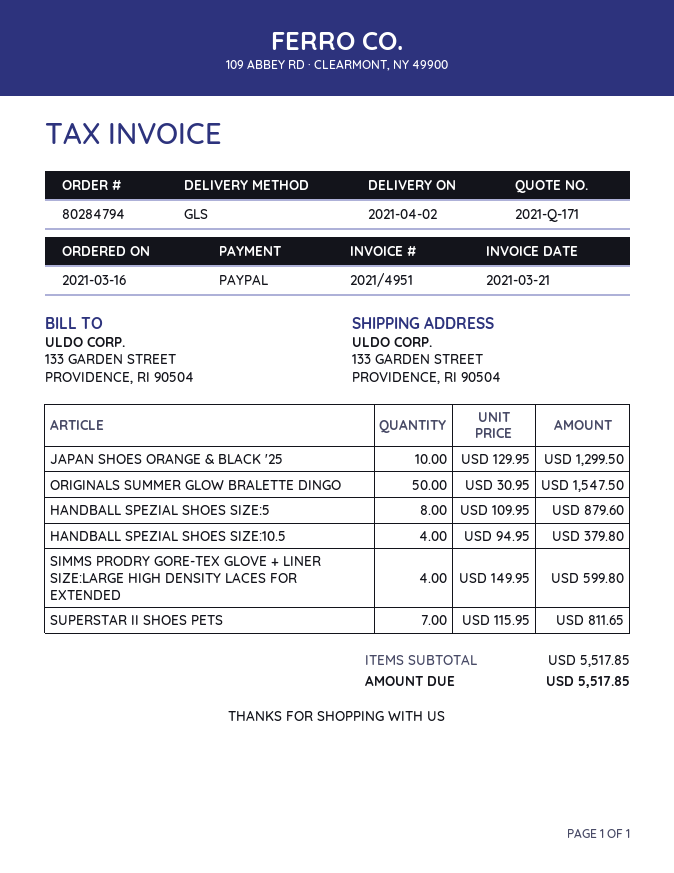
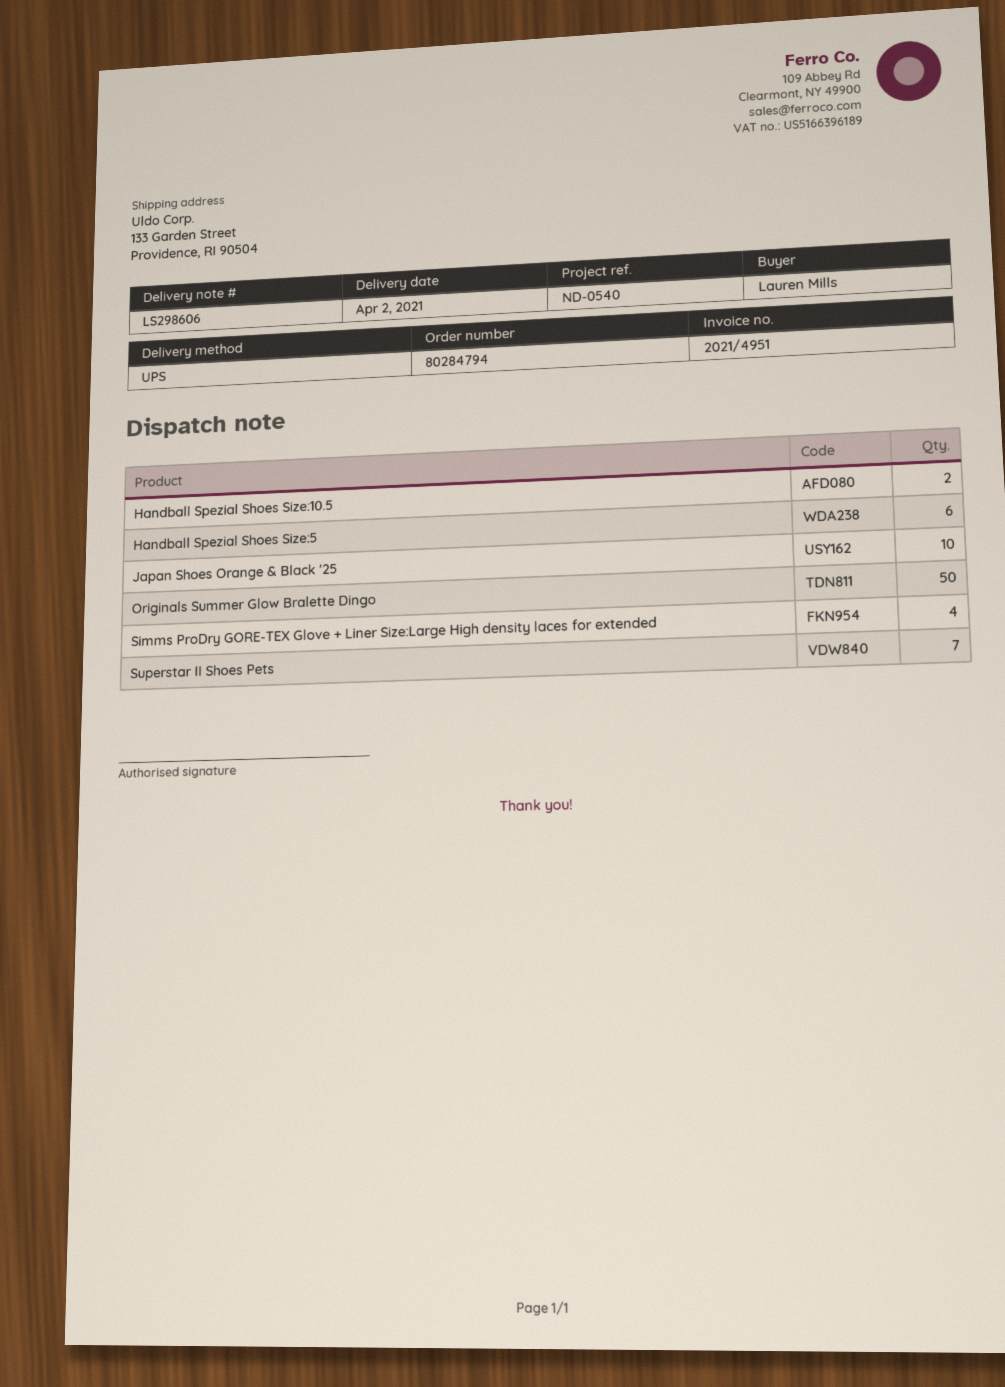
shipping method: GLS -> UPS
HANDBALL SPEZIAL SHOES SIZE:5: 8 -> 6
HANDBALL SPEZIAL SHOES SIZE:10.5: 4 -> 2

